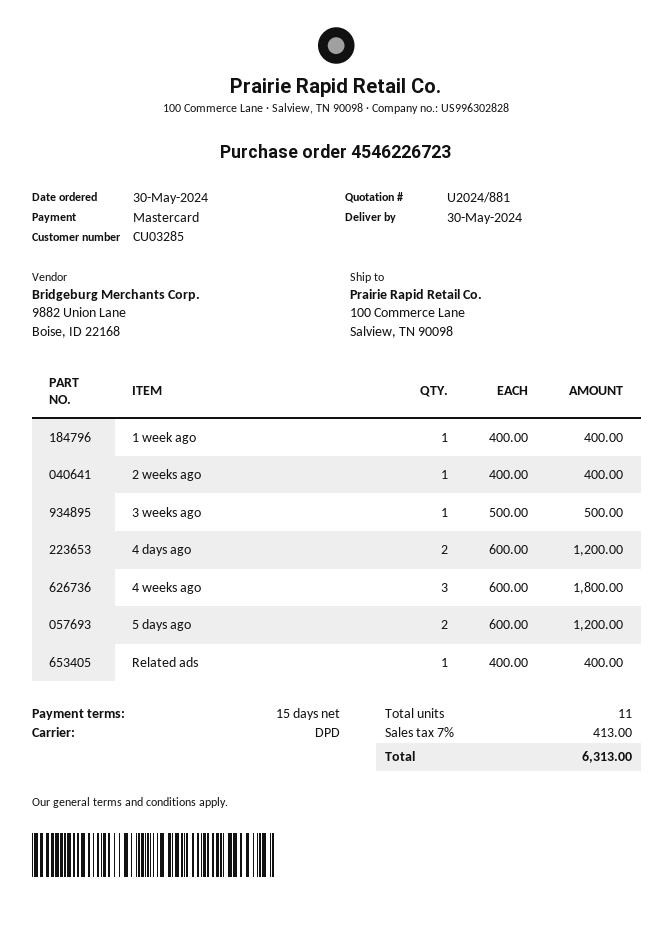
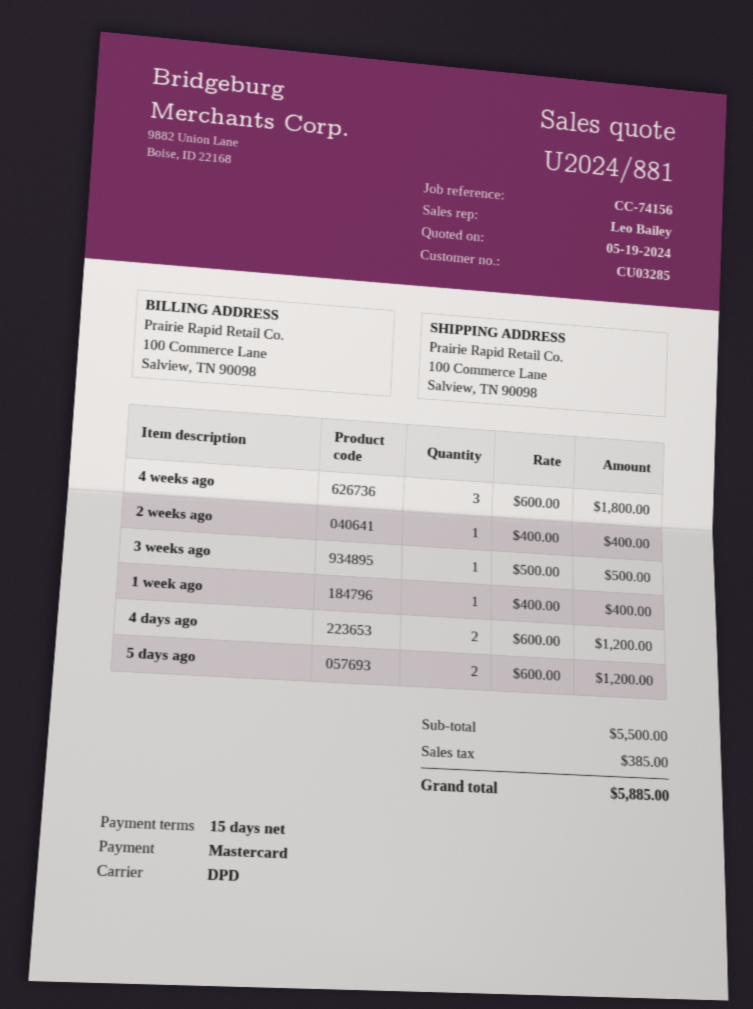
Related ads: 1 x 400.00 = 400.00 -> none
tax: 413.00 -> 385.00
total: 6313.00 -> 5885.00

